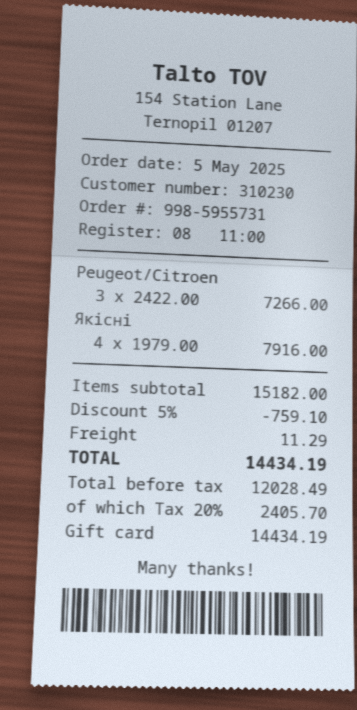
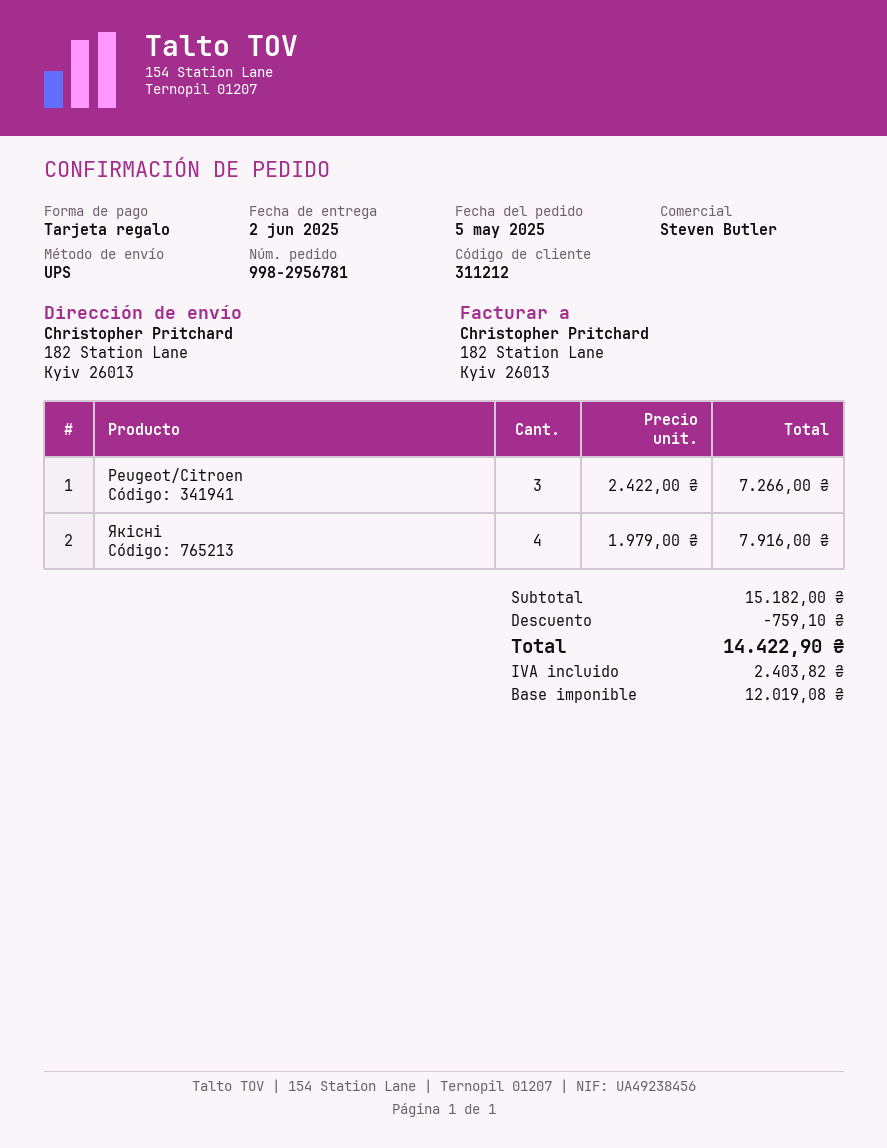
order number: 998-5955731 -> 998-2956781
customer number: 310230 -> 311212
shipping: 11.29 -> none
net: 12028.49 -> 12019.08
tax: 2405.70 -> 2403.82
total: 14434.19 -> 14422.90

